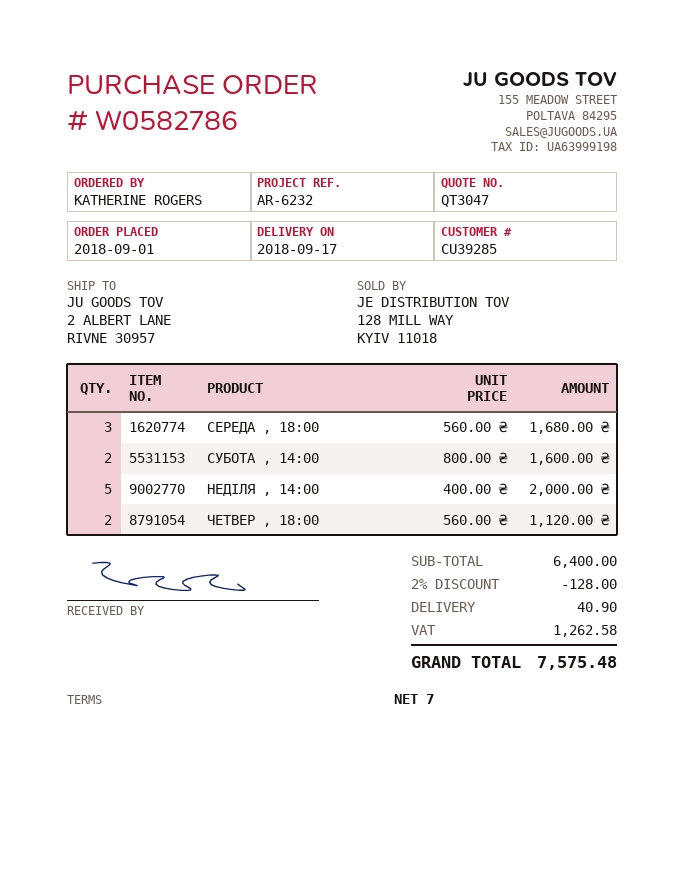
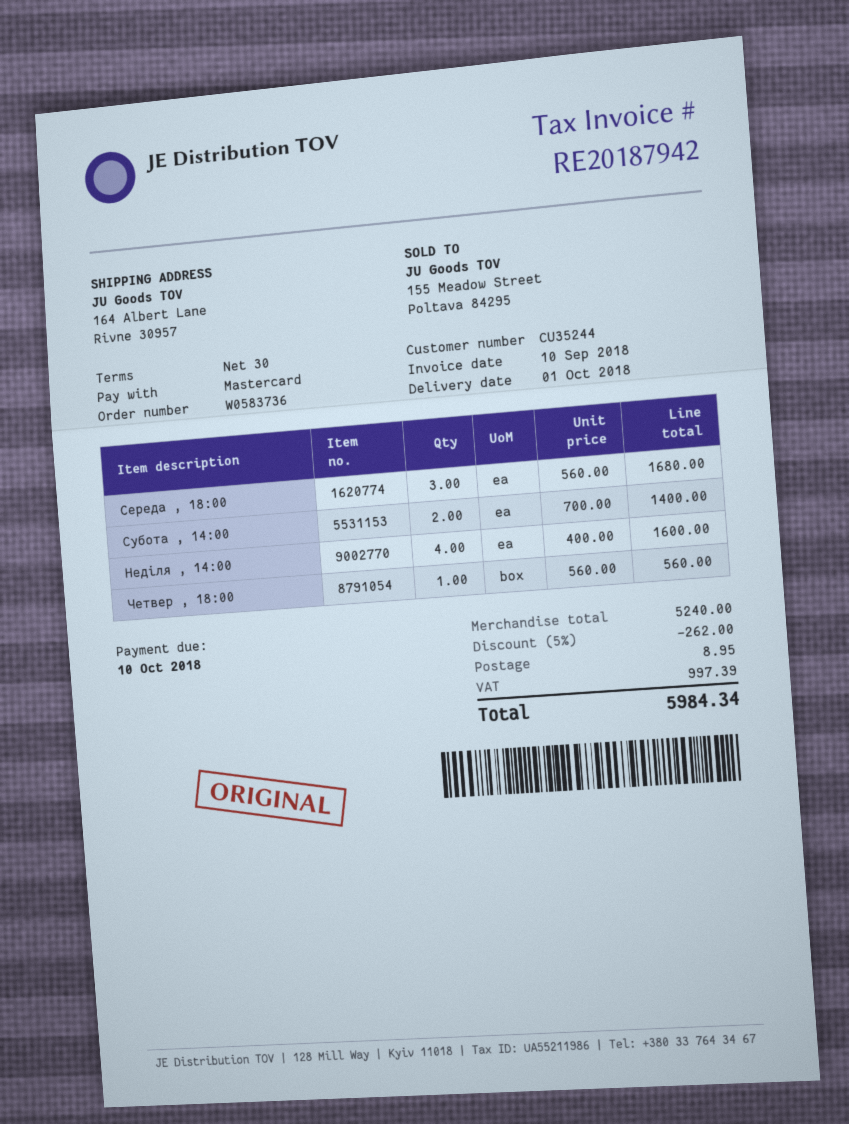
order number: W0582786 -> W0583736
delivery date: 2018-09-17 -> 2018-10-01
payment terms: 7 days -> 30 days
customer number: CU39285 -> CU35244
ship to: 2 ALBERT LANE, RIVNE 30957 -> 164 Albert Lane, Rivne 30957
СУБОТА , 14:00: 2 x 800.00 = 1600.00 -> 2 x 700.00 = 1400.00
НЕДІЛЯ , 14:00: 5 x 400.00 = 2000.00 -> 4 x 400.00 = 1600.00
ЧЕТВЕР , 18:00: 2 x 560.00 = 1120.00 -> 1 x 560.00 = 560.00
subtotal: 6400.00 -> 5240.00
discount: 2% = 128.00 -> 5% = 262.00
shipping: 40.90 -> 8.95
tax: 1262.58 -> 997.39
total: 7575.48 -> 5984.34

